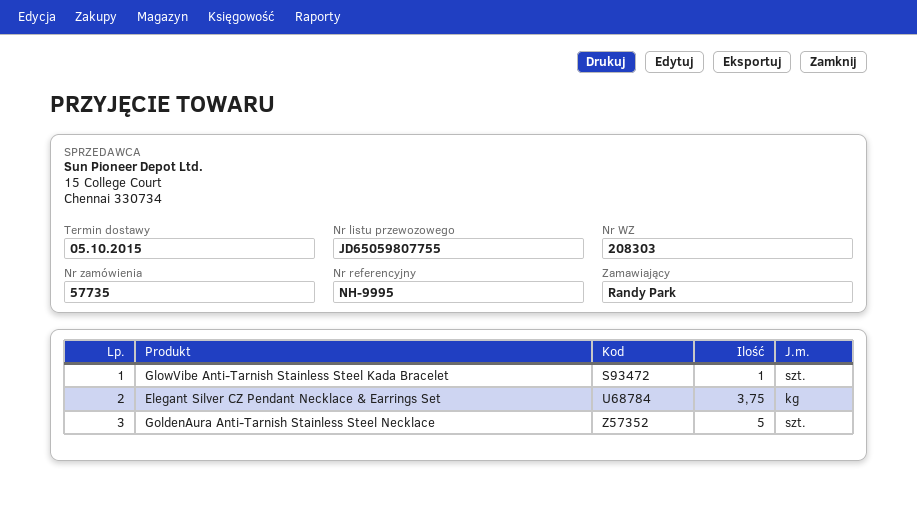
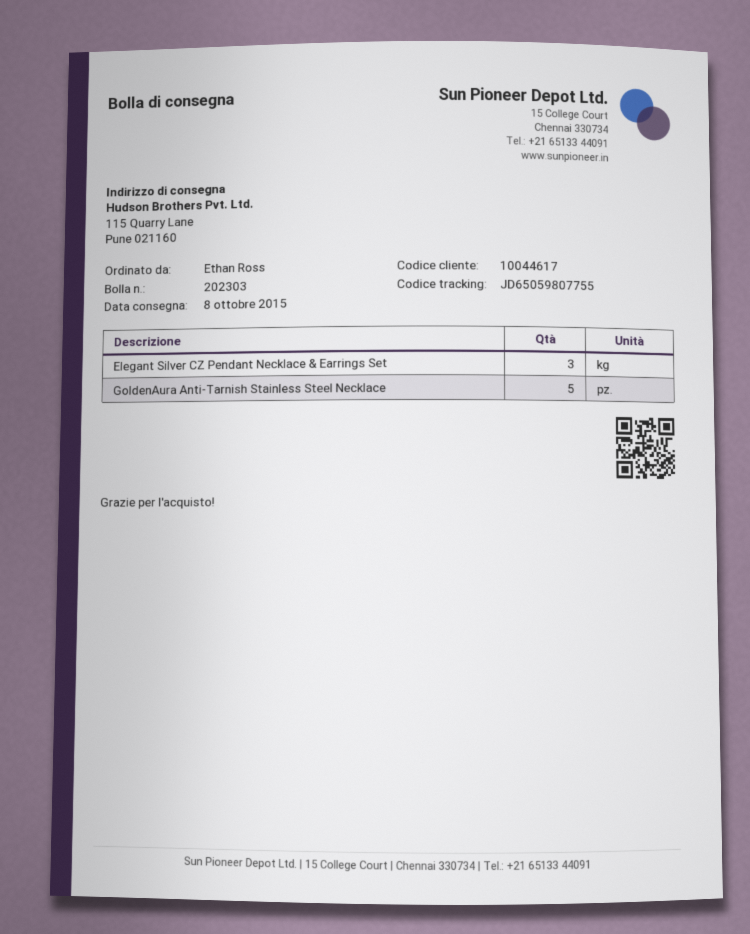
delivery note number: 208303 -> 202303
delivery date: 2015-10-05 -> 2015-10-08
ordered by: Randy Park -> Ethan Ross
GlowVibe Anti-Tarnish Stainless Steel Kada Bracelet: 1 -> none
Elegant Silver CZ Pendant Necklace & Earrings Set: 3.75 -> 3

